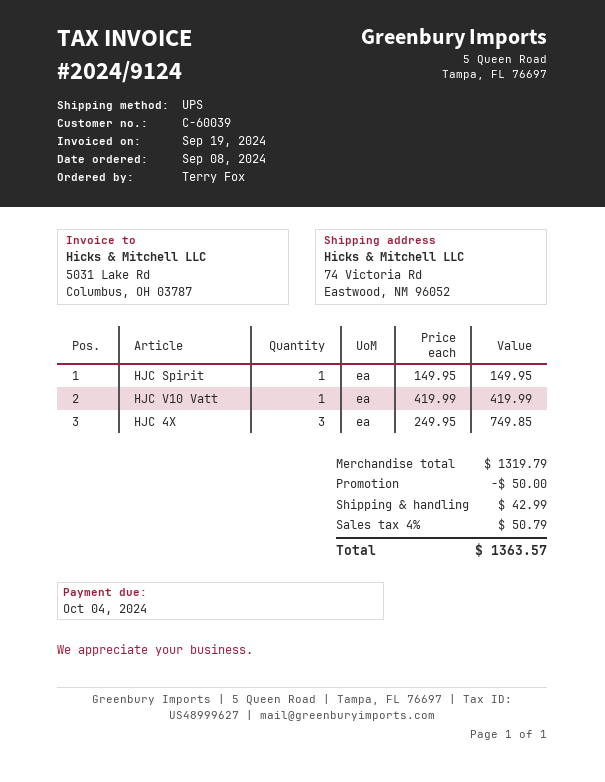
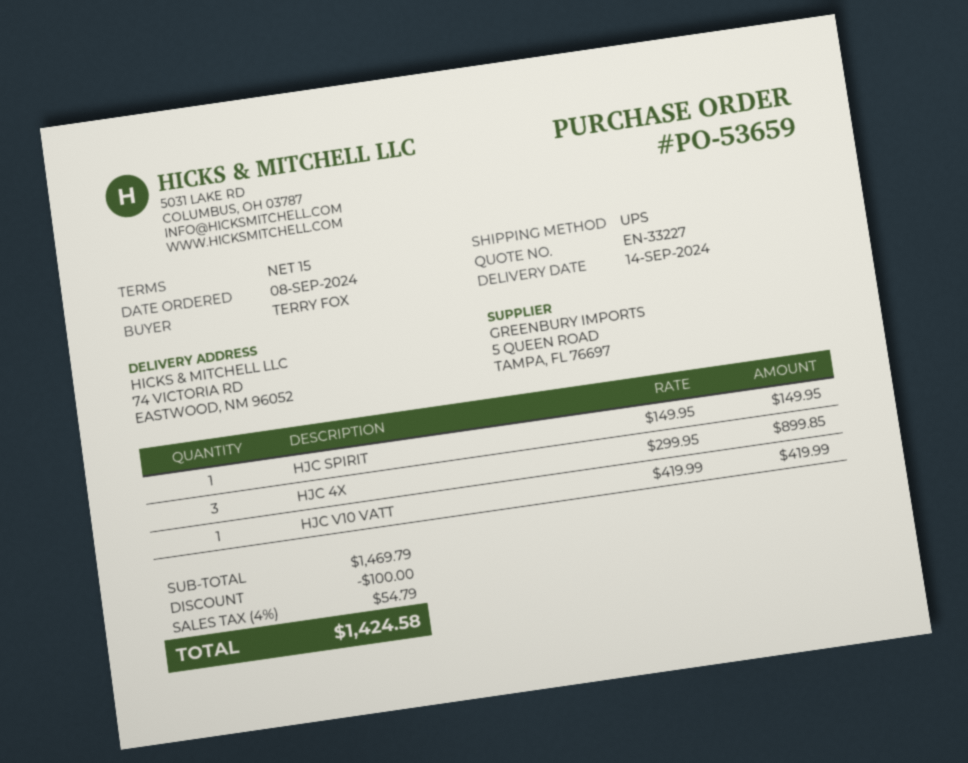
HJC 4X: 3 x 249.95 = 749.85 -> 3 x 299.95 = 899.85
subtotal: 1319.79 -> 1469.79
discount: 50.00 -> 100.00
shipping: 42.99 -> none
tax: 4% = 50.79 -> 4% = 54.79
total: 1363.57 -> 1424.58

